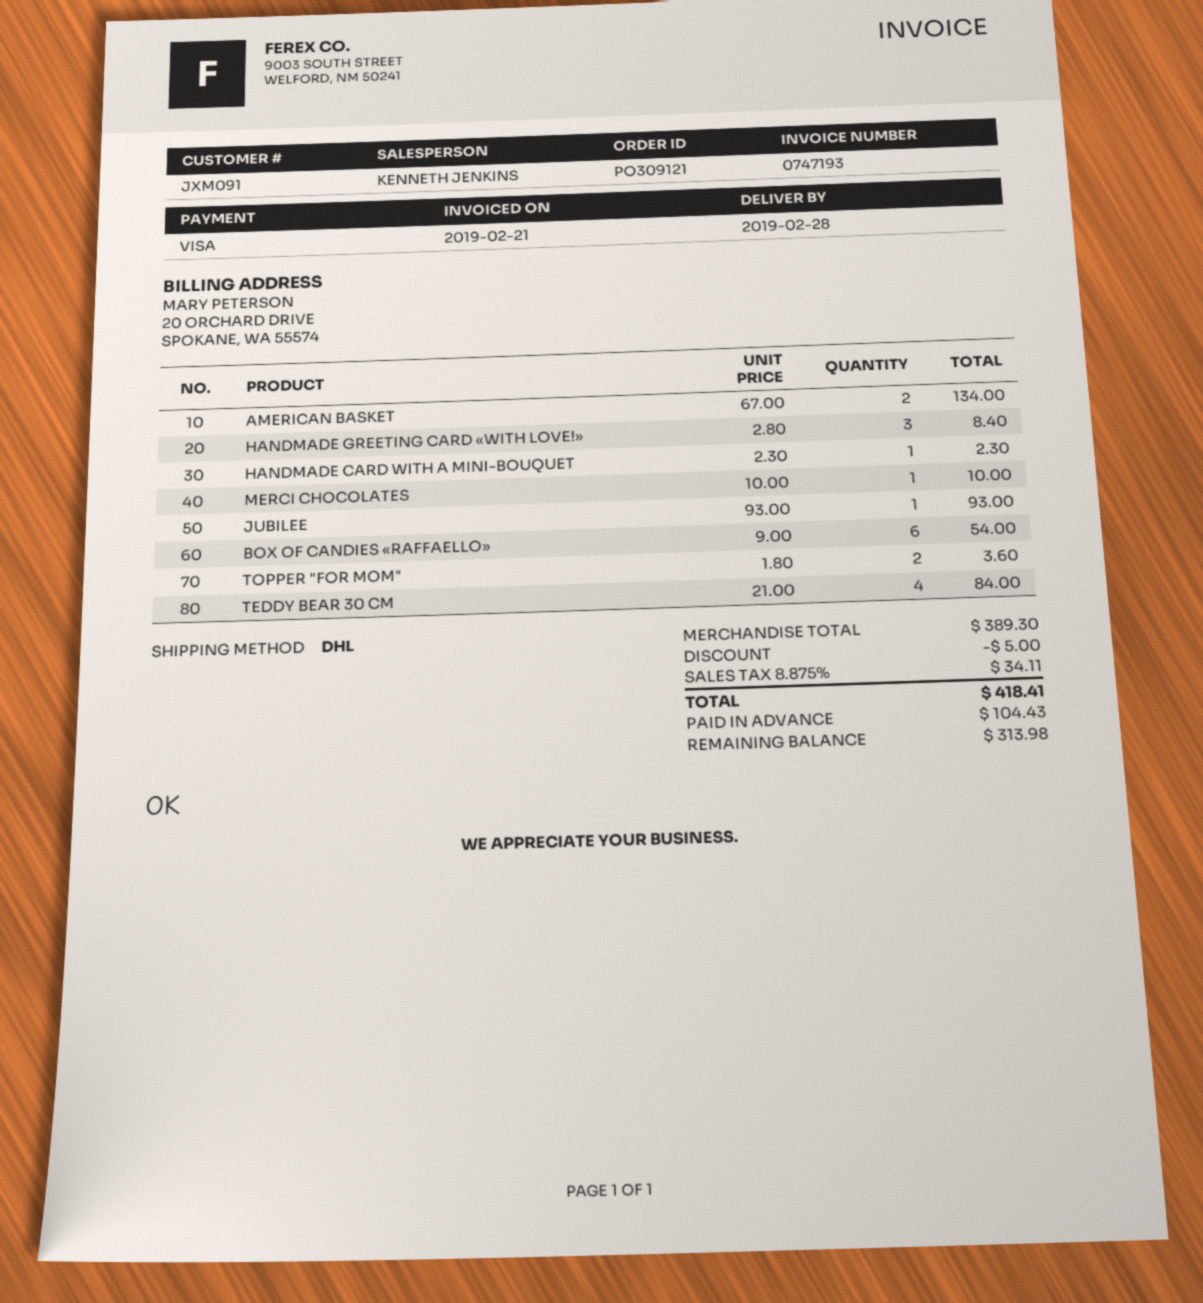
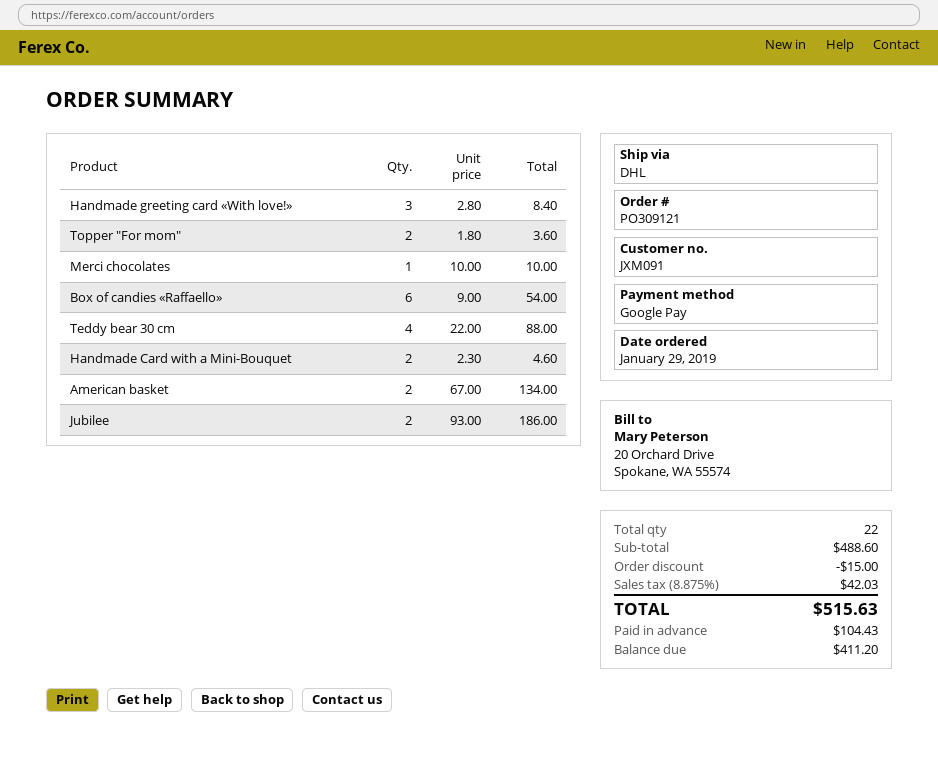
payment method: Visa -> Google Pay
HANDMADE CARD WITH A MINI-BOUQUET: 1 x 2.30 = 2.30 -> 2 x 2.30 = 4.60
JUBILEE: 1 x 93.00 = 93.00 -> 2 x 93.00 = 186.00
TEDDY BEAR 30 CM: 4 x 21.00 = 84.00 -> 4 x 22.00 = 88.00
subtotal: 389.30 -> 488.60
discount: 5.00 -> 15.00
tax: 8.875% = 34.11 -> 8.875% = 42.03
total: 418.41 -> 515.63
balance: 313.98 -> 411.20

